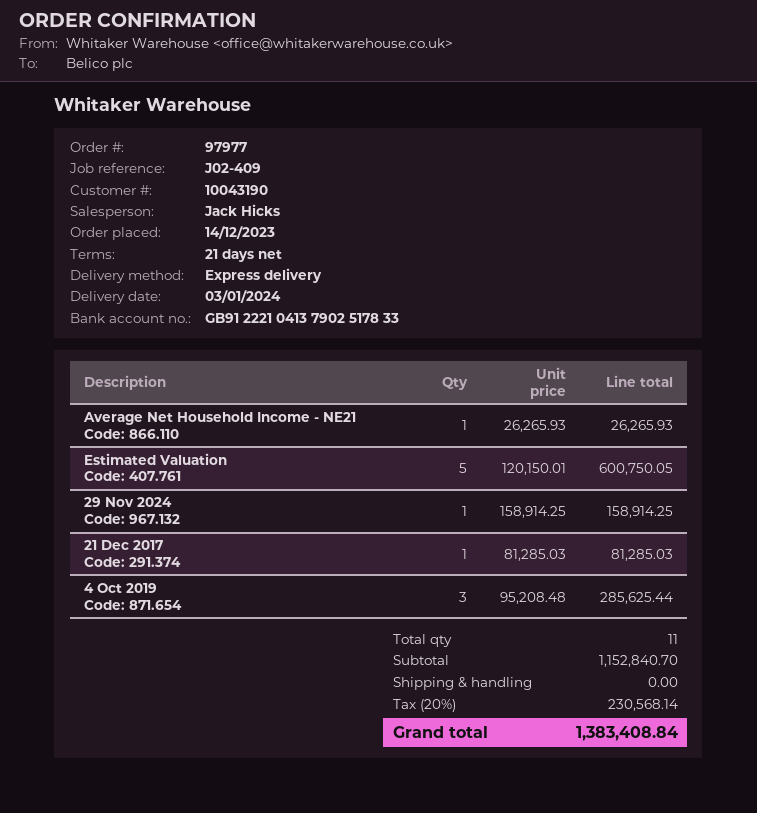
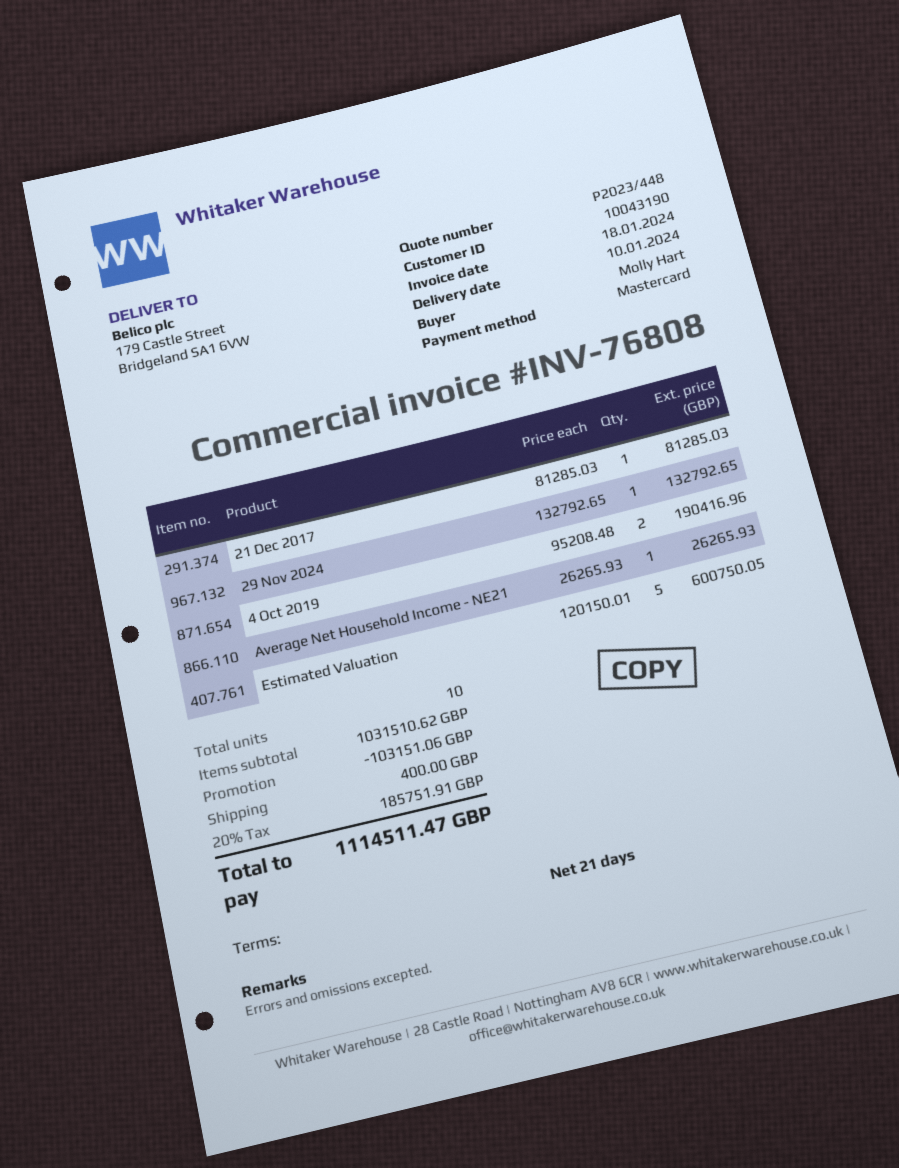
delivery date: 2024-01-03 -> 2024-01-10
29 Nov 2024: 1 x 158914.25 = 158914.25 -> 1 x 132792.65 = 132792.65
4 Oct 2019: 3 x 95208.48 = 285625.44 -> 2 x 95208.48 = 190416.96
total quantity: 11 -> 10
subtotal: 1152840.70 -> 1031510.62
discount: none -> 103151.06
shipping: 0.00 -> 400.00
tax: 20% = 230568.14 -> 20% = 185751.91
total: 1383408.84 -> 1114511.47

